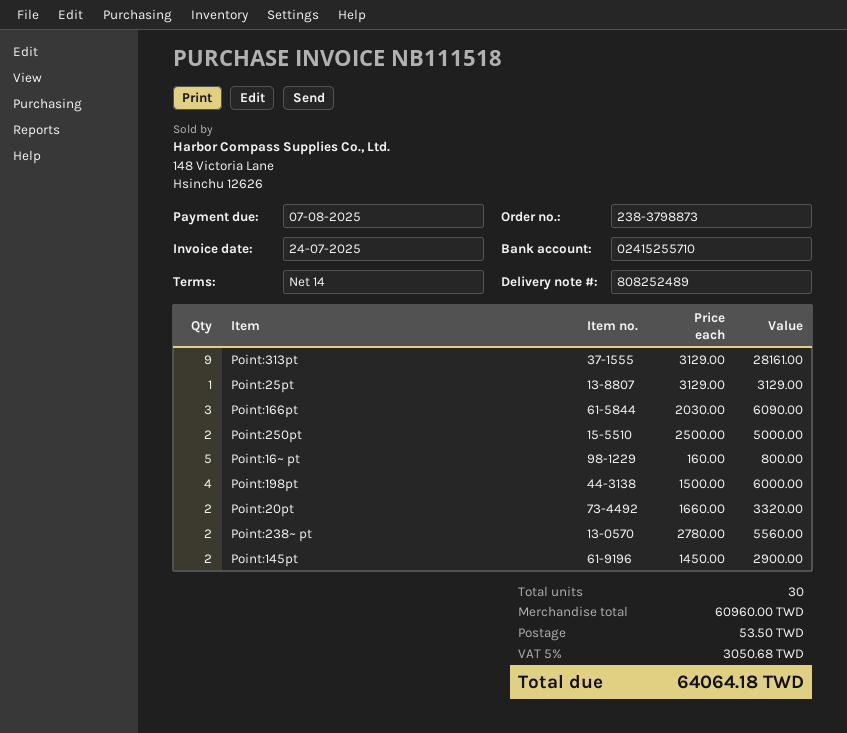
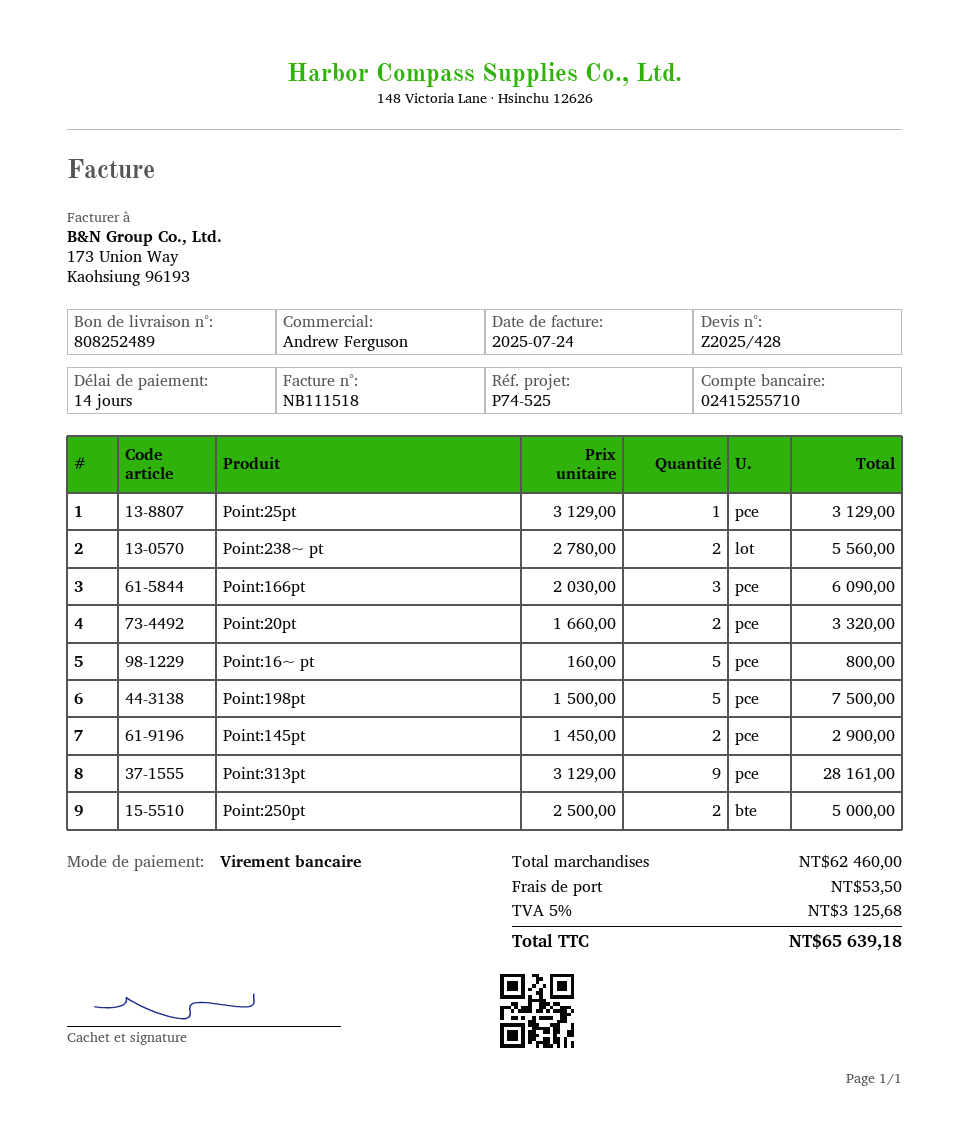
Point:198pt: 4 x 1500.00 = 6000.00 -> 5 x 1500.00 = 7500.00
subtotal: 60960.00 -> 62460.00
tax: 5% = 3050.68 -> 5% = 3125.68
total: 64064.18 -> 65639.18

